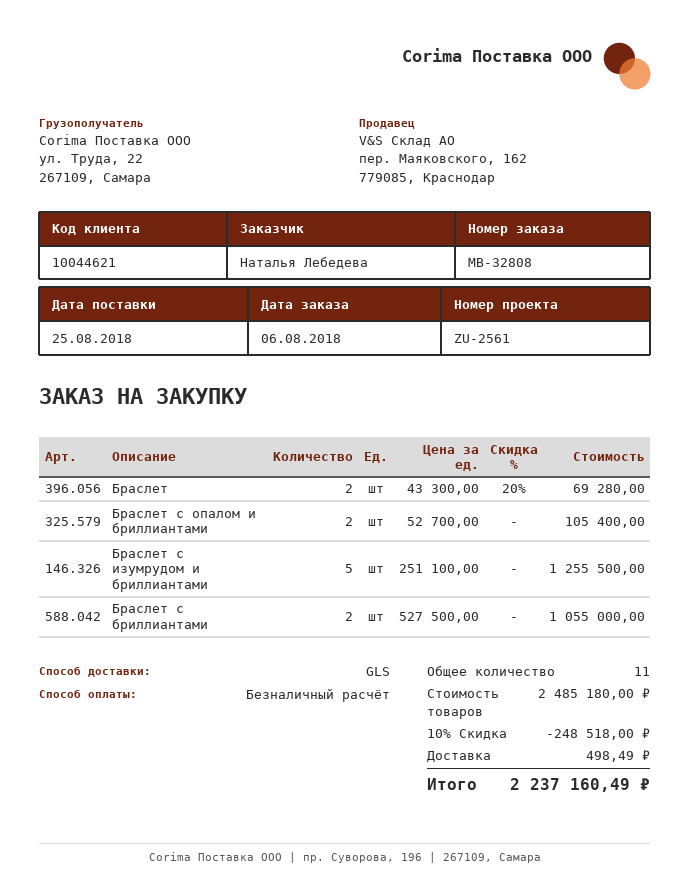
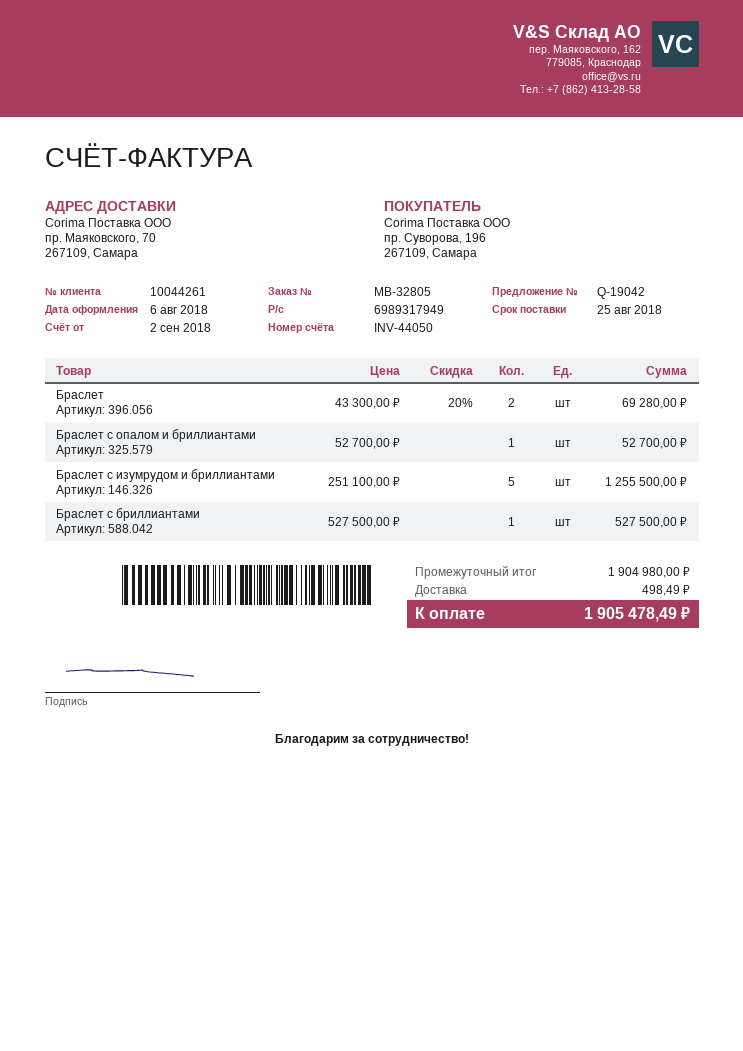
order number: MB-32808 -> MB-32805
customer number: 10044621 -> 10044261
ship to: ул. Труда, 22, 267109, Самара -> пр. Маяковского, 70, 267109, Самара
Браслет с опалом и бриллиантами: 2 x 52700.00 = 105400.00 -> 1 x 52700.00 = 52700.00
Браслет с бриллиантами: 2 x 527500.00 = 1055000.00 -> 1 x 527500.00 = 527500.00
subtotal: 2485180.00 -> 1904980.00
discount: 10% = 248518.00 -> none
total: 2237160.49 -> 1905478.49

